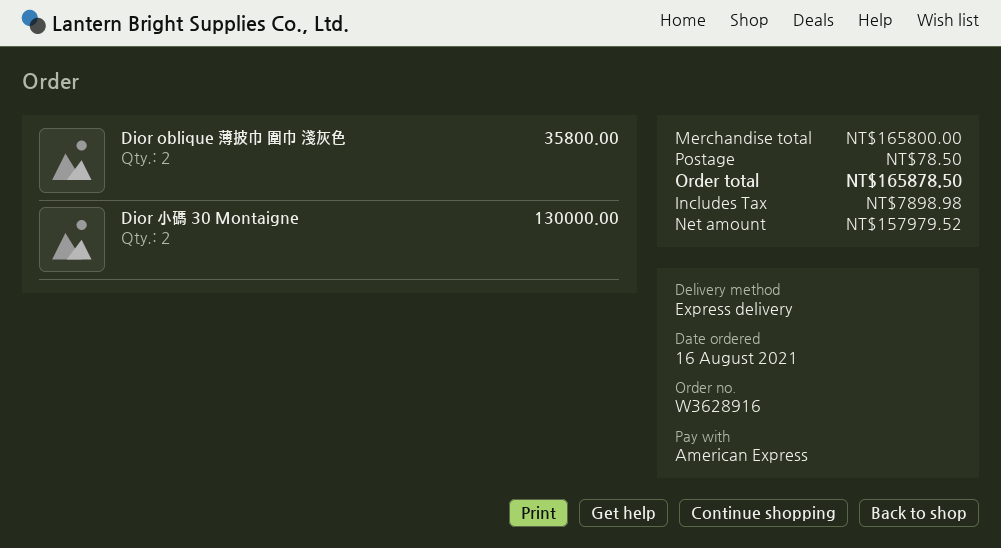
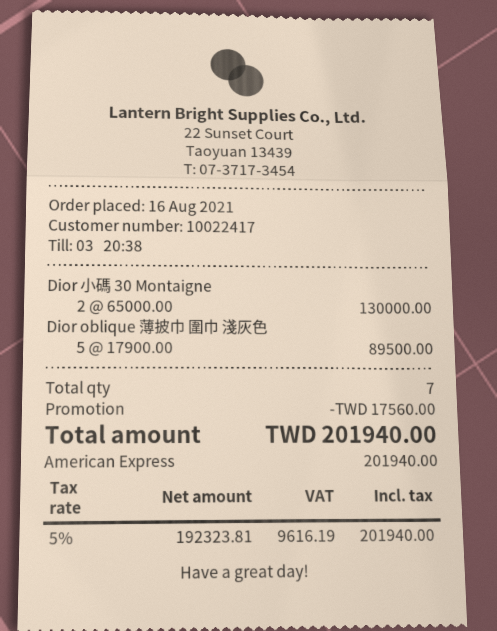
Dior oblique 薄披巾 圍巾 淺灰色: 2 for 35800.00 -> 5 for 89500.00
discount: none -> 17560.00
shipping: 78.50 -> none
net: 157979.52 -> 192323.81
tax: 7898.98 -> 9616.19
total: 165878.50 -> 201940.00

